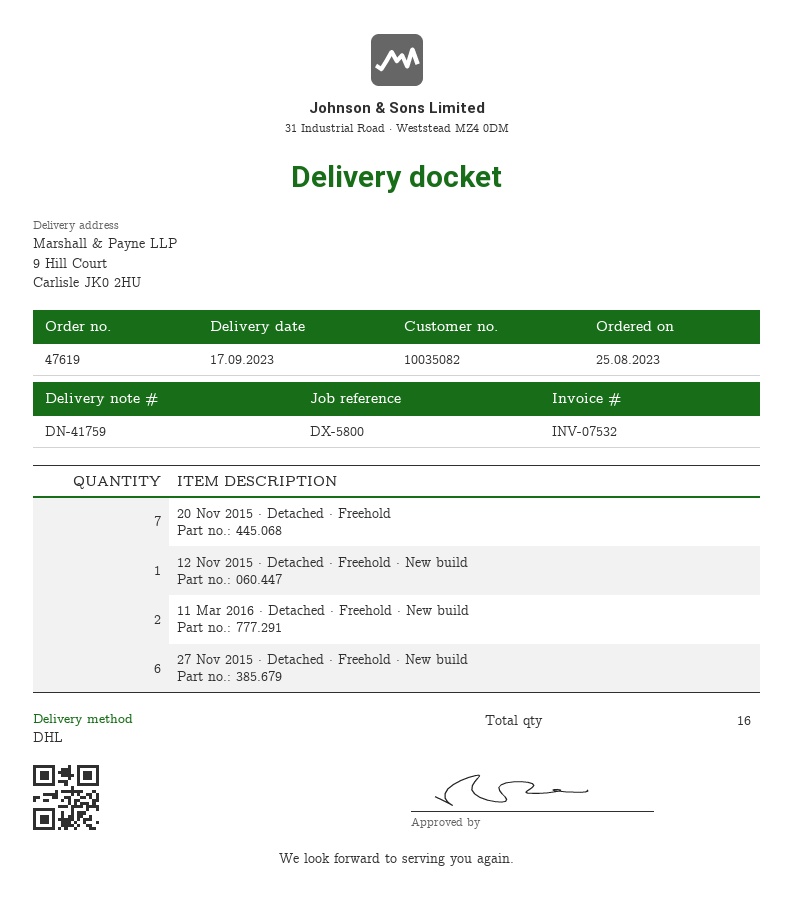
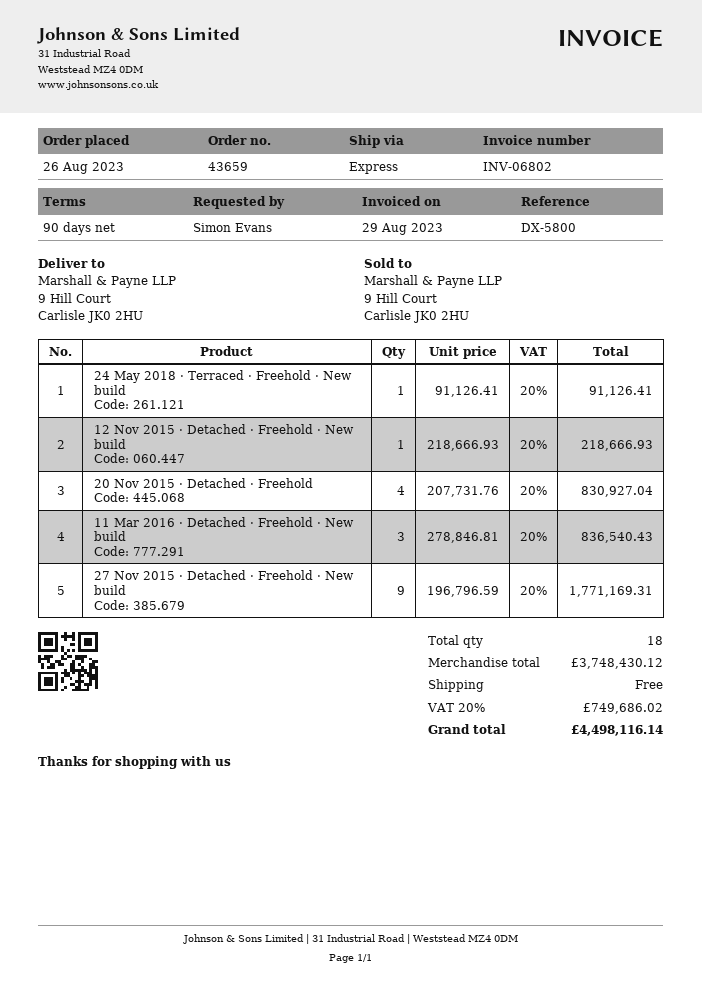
order number: 47619 -> 43659
order date: 2023-08-25 -> 2023-08-26
invoice number: INV-07532 -> INV-06802
shipping method: DHL -> express
20 Nov 2015 · Detached · Freehold: 7 -> 4
11 Mar 2016 · Detached · Freehold · New build: 2 -> 3
27 Nov 2015 · Detached · Freehold · New build: 6 -> 9
24 May 2018 · Terraced · Freehold · New build: none -> 1
total quantity: 16 -> 18

